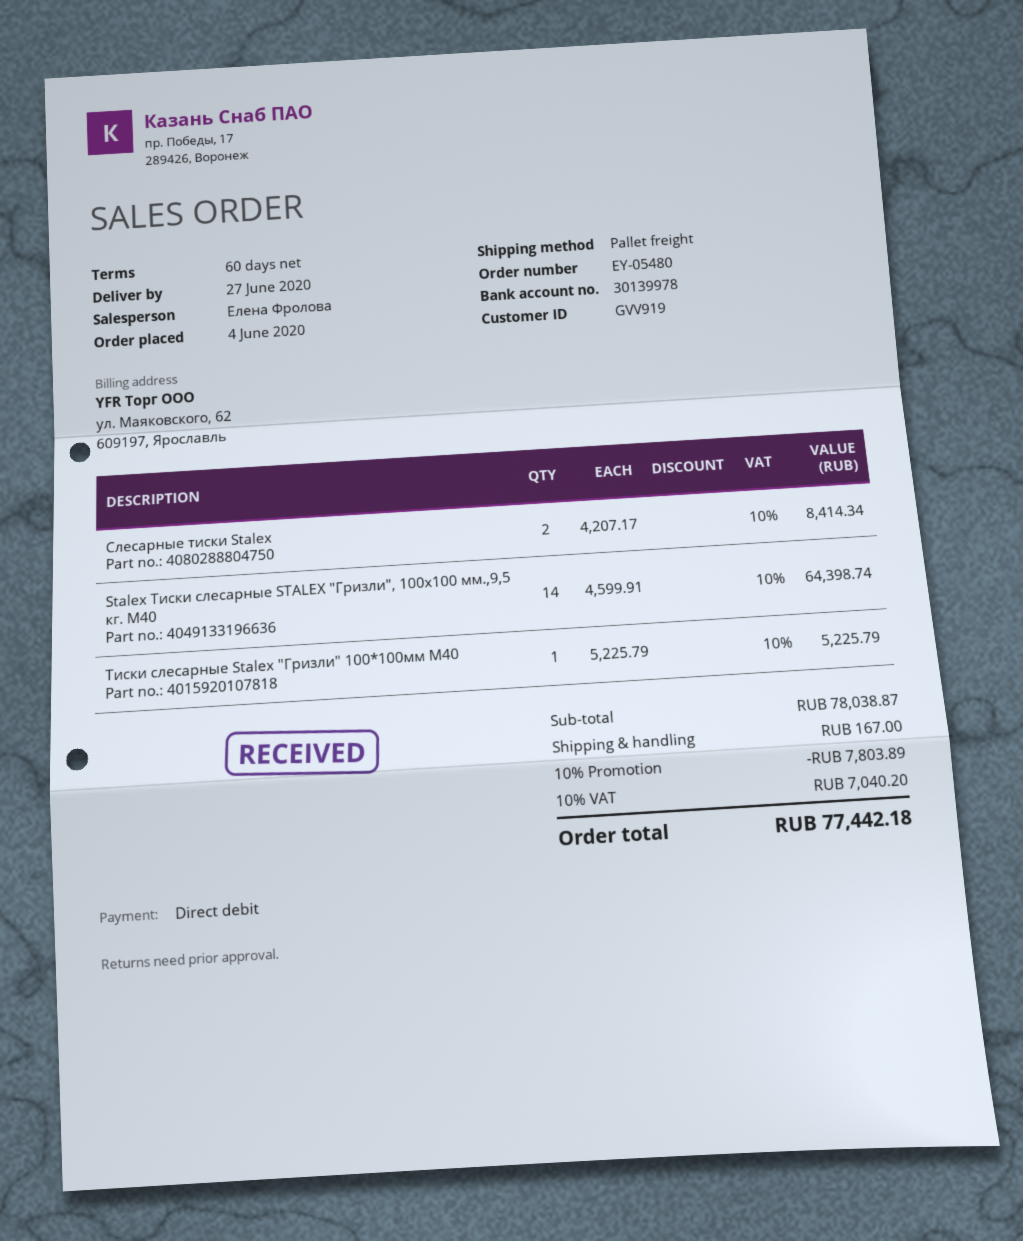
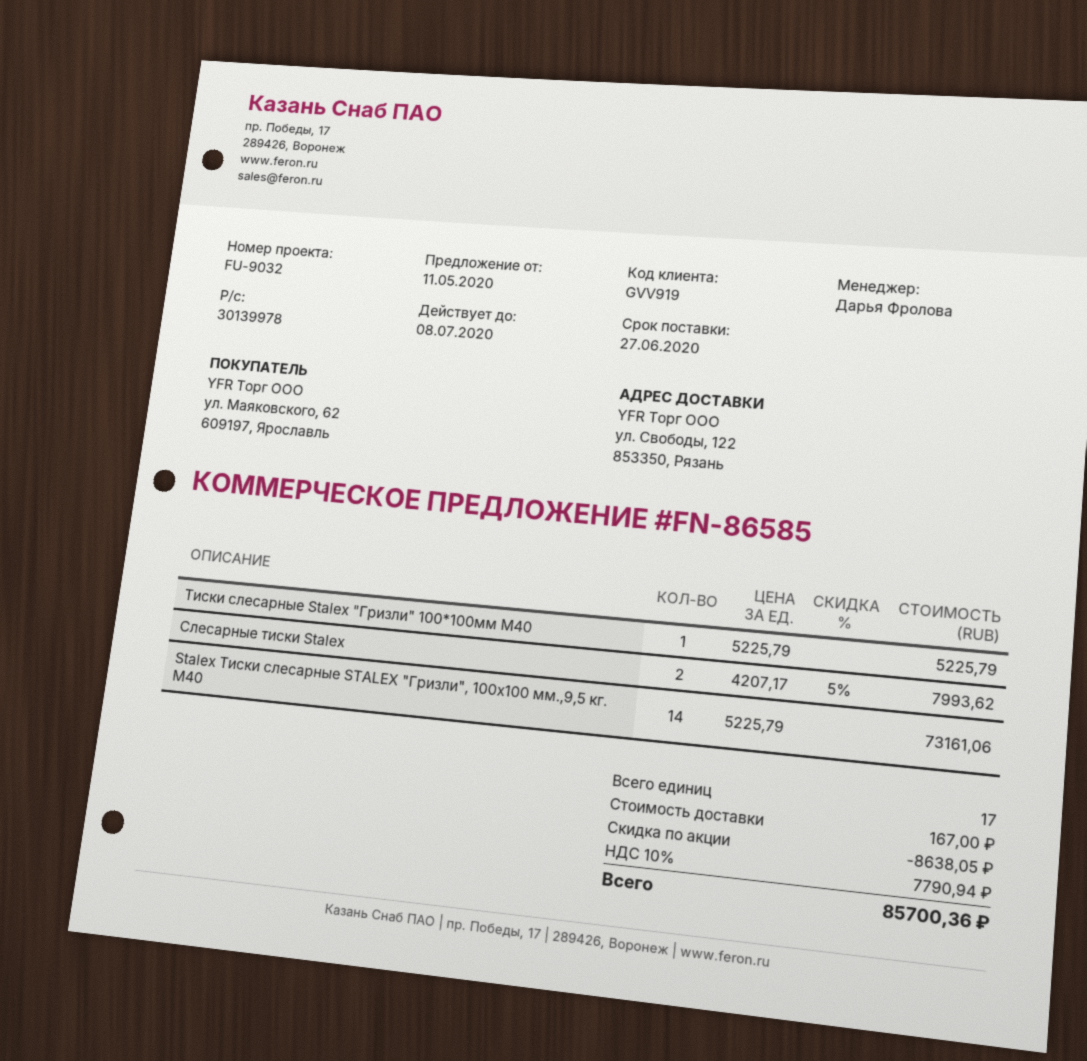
sales rep: Елена Фролова -> Дарья Фролова
Слесарные тиски Stalex: 2 x 4207.17 = 8414.34 -> 2 x 4207.17 - 5% = 7993.62
Stalex Тиски слесарные STALEX "Гризли", 100x100 мм.,9,5 кг. M40: 14 x 4599.91 = 64398.74 -> 14 x 5225.79 = 73161.06
discount: 7803.89 -> 8638.05
tax: 10% = 7040.20 -> 10% = 7790.94
total: 77442.18 -> 85700.36

